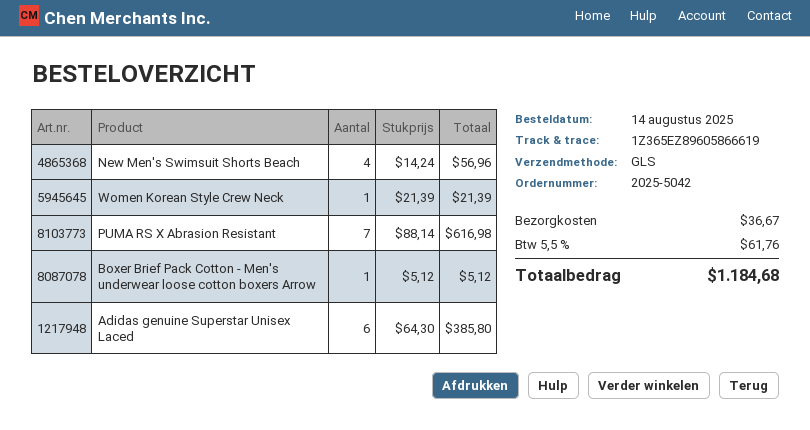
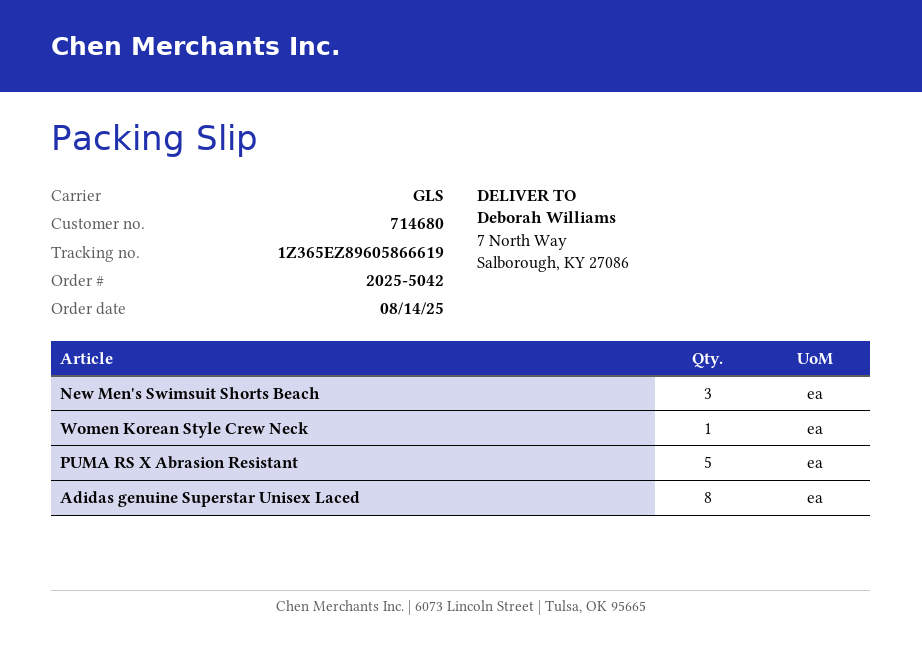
New Men's Swimsuit Shorts Beach: 4 -> 3
PUMA RS X Abrasion Resistant: 7 -> 5
Boxer Brief Pack Cotton - Men's underwear loose cotton boxers Arrow: 1 -> none
Adidas genuine Superstar Unisex Laced: 6 -> 8

